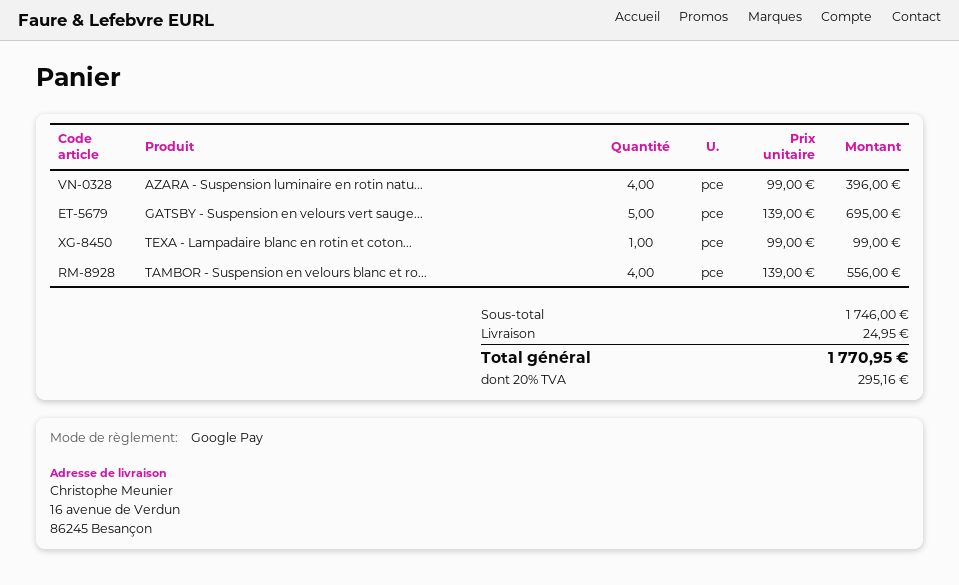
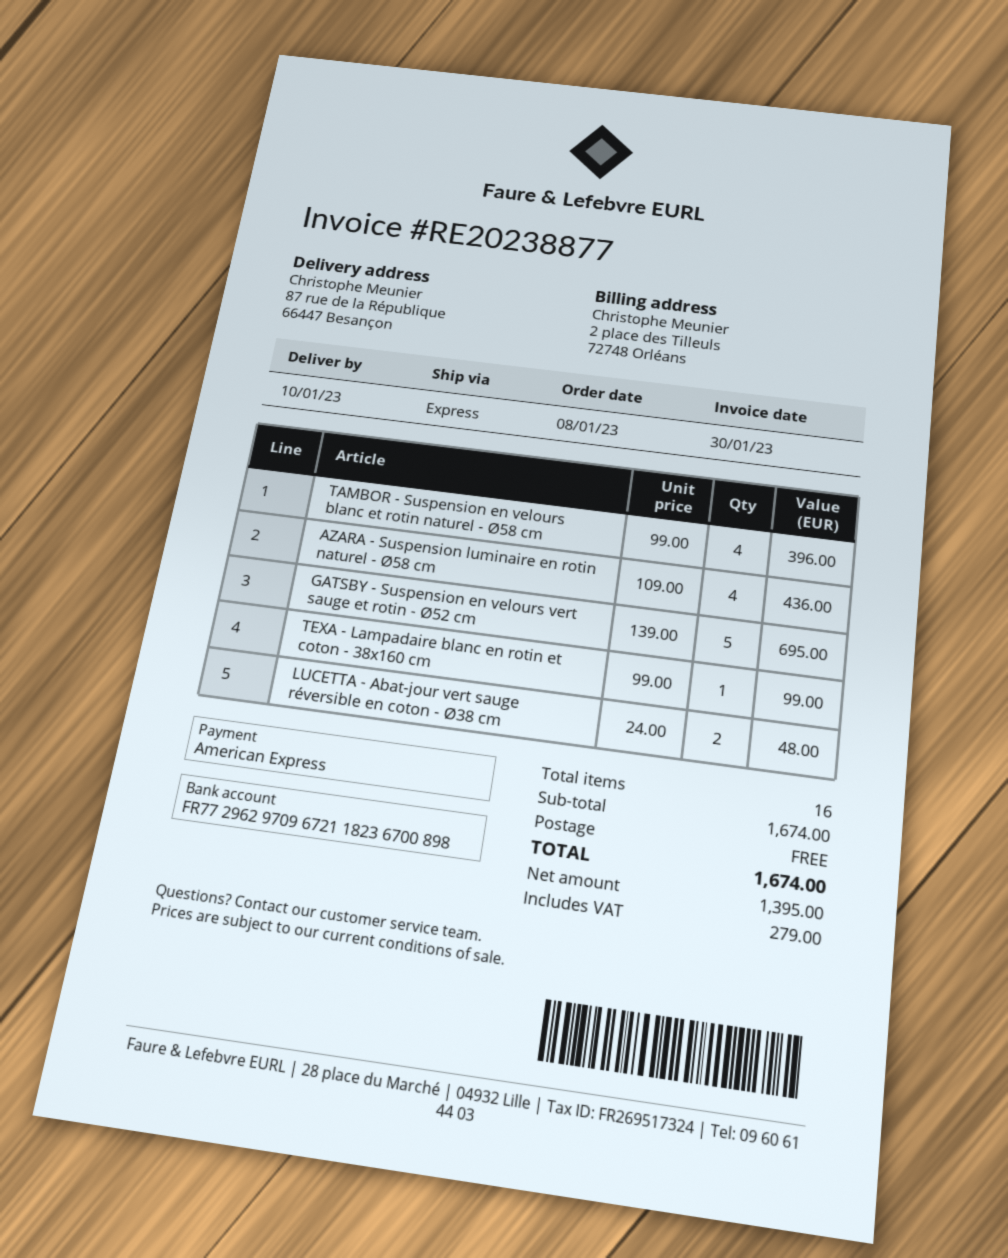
payment method: Google Pay -> American Express
ship to: 16 avenue de Verdun, 86245 Besançon -> 87 rue de la République, 66447 Besançon
AZARA - Suspension luminaire en rotin natu...: 4 x 99.00 = 396.00 -> 4 x 109.00 = 436.00
TAMBOR - Suspension en velours blanc et ro...: 4 x 139.00 = 556.00 -> 4 x 99.00 = 396.00
LUCETTA - Abat-jour vert sauge réversible en coton - Ø38 cm: none -> 2 x 24.00 = 48.00
subtotal: 1746.00 -> 1674.00
shipping: 24.95 -> 0.00
tax: 295.16 -> 279.00
total: 1770.95 -> 1674.00

